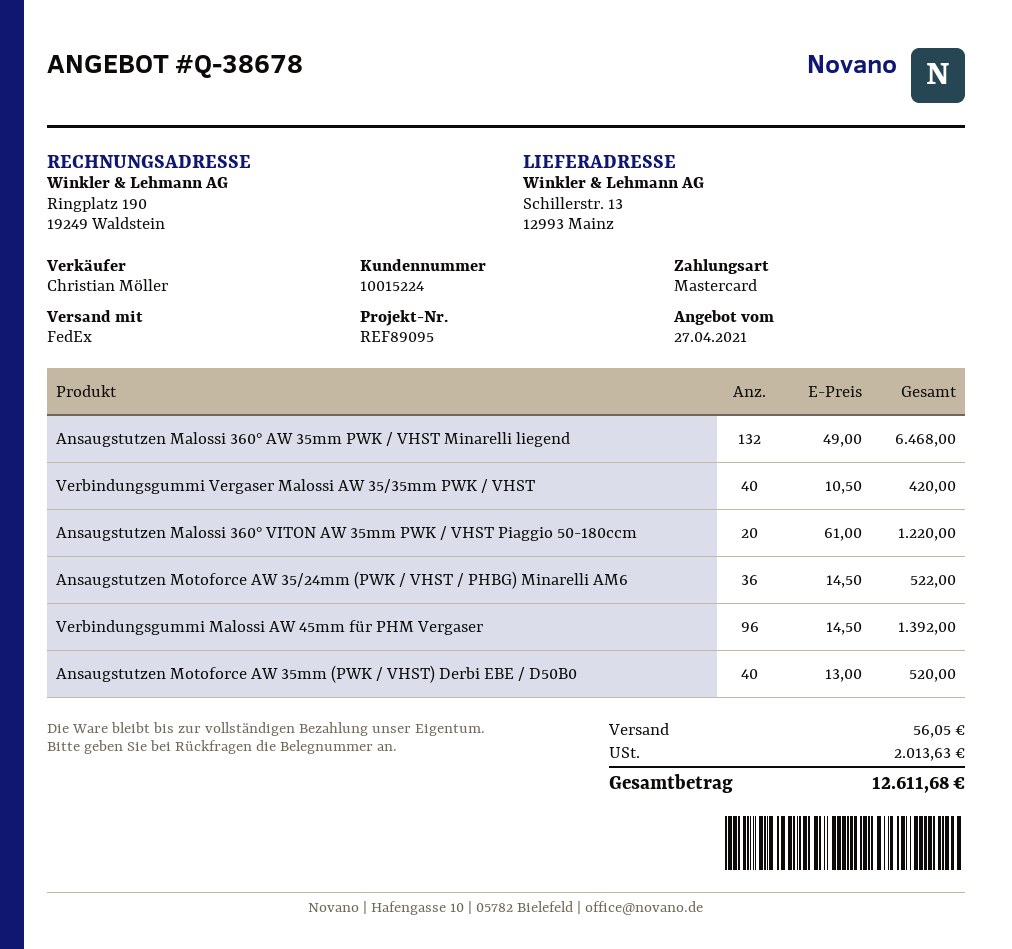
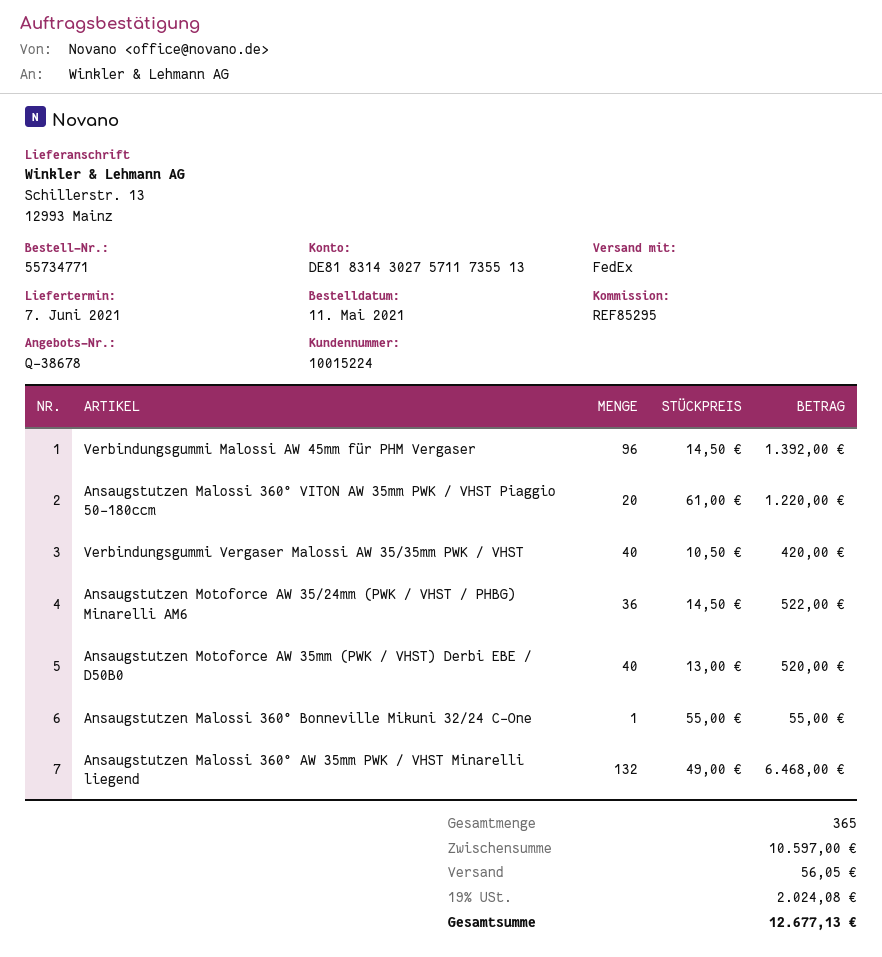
reference: REF89095 -> REF85295
Ansaugstutzen Malossi 360° Bonneville Mikuni 32/24 C-One: none -> 1 x 55.00 = 55.00
tax: 2013.63 -> 2024.08
total: 12611.68 -> 12677.13

